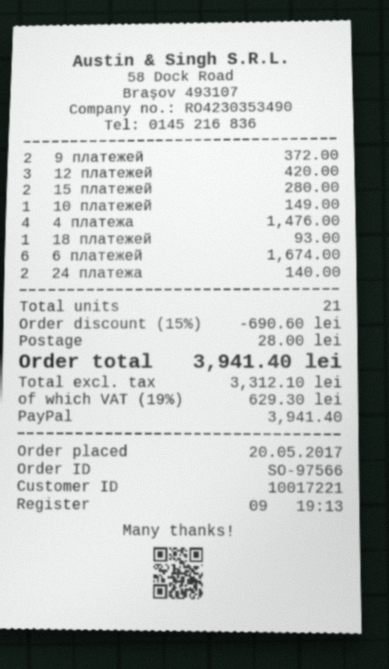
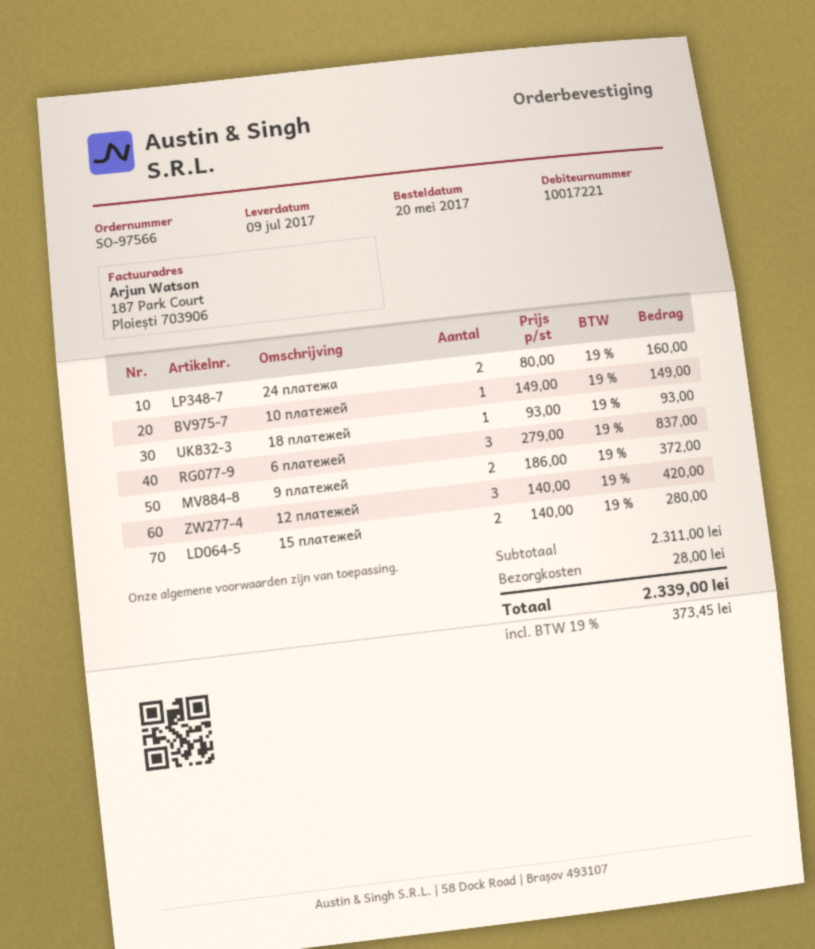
4 платежа: 4 for 1476.00 -> none
6 платежей: 6 for 1674.00 -> 3 for 837.00
24 платежа: 2 for 140.00 -> 2 for 160.00
discount: 15% = 690.60 -> none
tax: 19% = 629.30 -> 19% = 373.45
total: 3941.40 -> 2339.00

